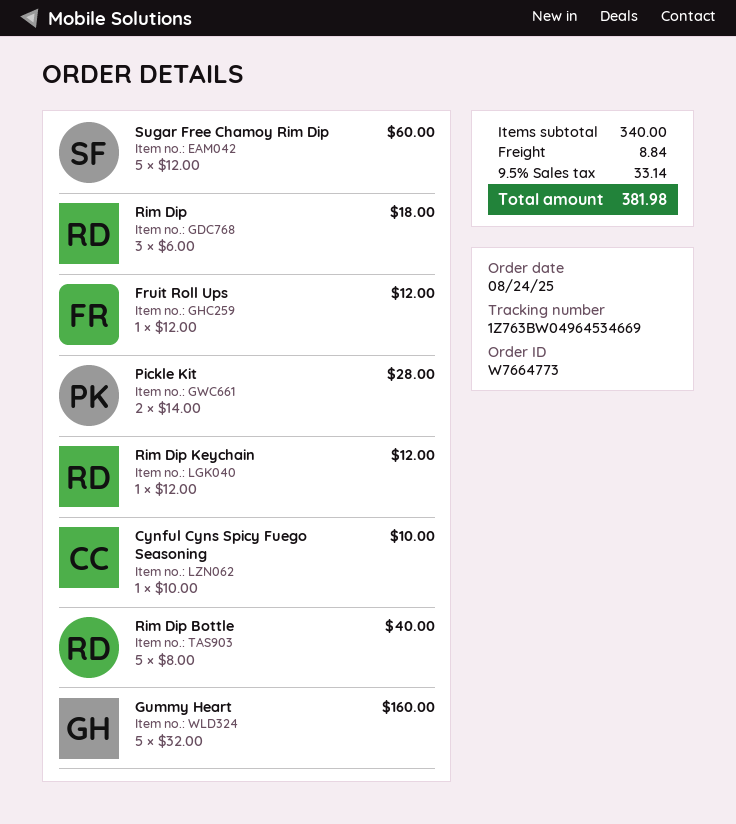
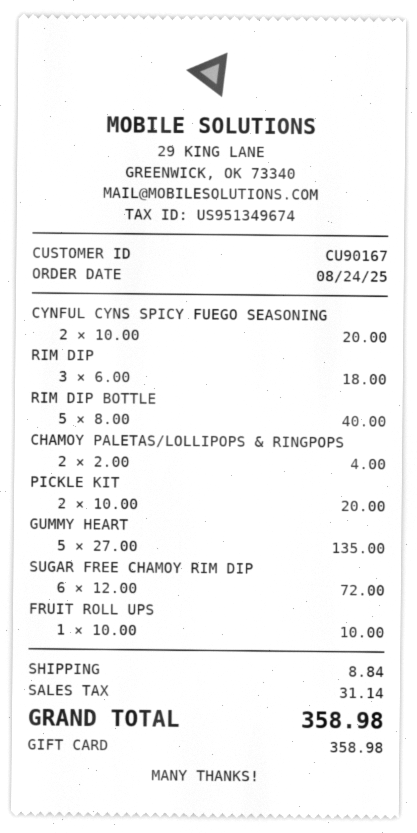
Sugar Free Chamoy Rim Dip: 5 x 12.00 = 60.00 -> 6 x 12.00 = 72.00
Fruit Roll Ups: 1 x 12.00 = 12.00 -> 1 x 10.00 = 10.00
Pickle Kit: 2 x 14.00 = 28.00 -> 2 x 10.00 = 20.00
Rim Dip Keychain: 1 x 12.00 = 12.00 -> none
Cynful Cyns Spicy Fuego Seasoning: 1 x 10.00 = 10.00 -> 2 x 10.00 = 20.00
Gummy Heart: 5 x 32.00 = 160.00 -> 5 x 27.00 = 135.00
CHAMOY PALETAS/LOLLIPOPS & RINGPOPS: none -> 2 x 2.00 = 4.00
tax: 33.14 -> 31.14
total: 381.98 -> 358.98

